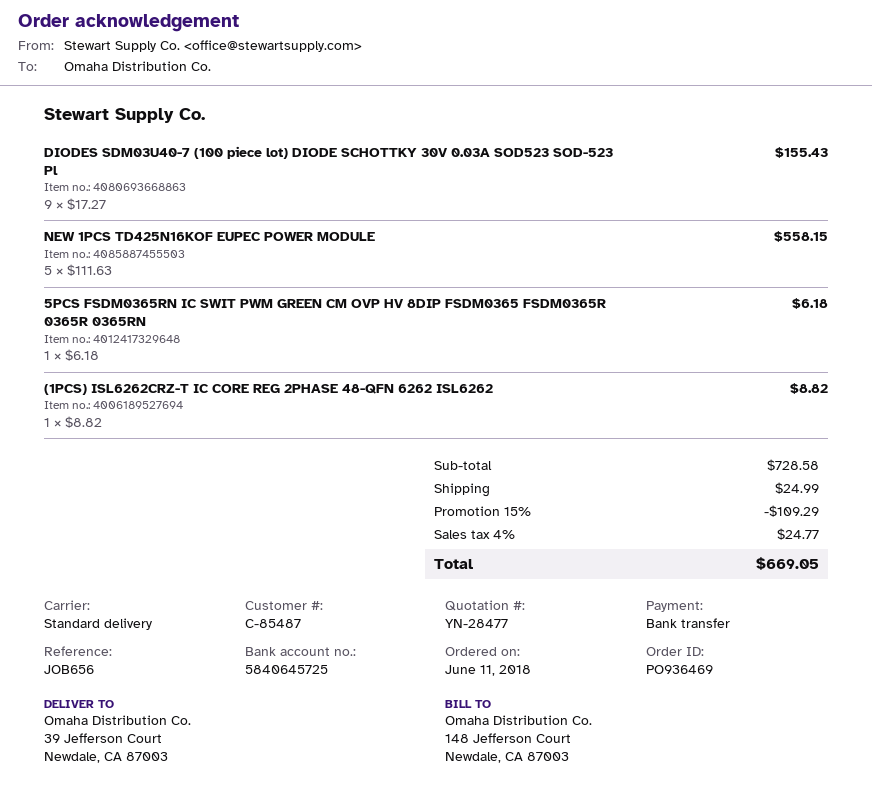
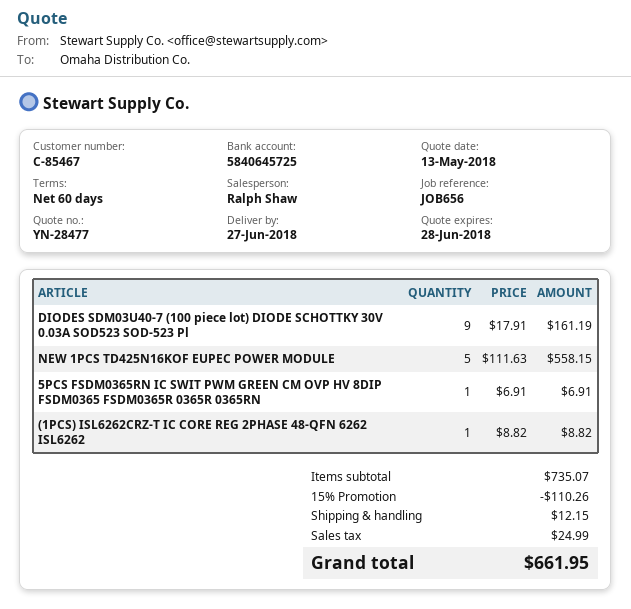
customer number: C-85487 -> C-85467
DIODES SDM03U40-7 (100 piece lot) DIODE SCHOTTKY 30V 0.03A SOD523 SOD-523 Pl: 9 x 17.27 = 155.43 -> 9 x 17.91 = 161.19
5PCS FSDM0365RN IC SWIT PWM GREEN CM OVP HV 8DIP FSDM0365 FSDM0365R 0365R 0365RN: 1 x 6.18 = 6.18 -> 1 x 6.91 = 6.91
subtotal: 728.58 -> 735.07
discount: 15% = 109.29 -> 15% = 110.26
shipping: 24.99 -> 12.15
tax: 24.77 -> 24.99
total: 669.05 -> 661.95

